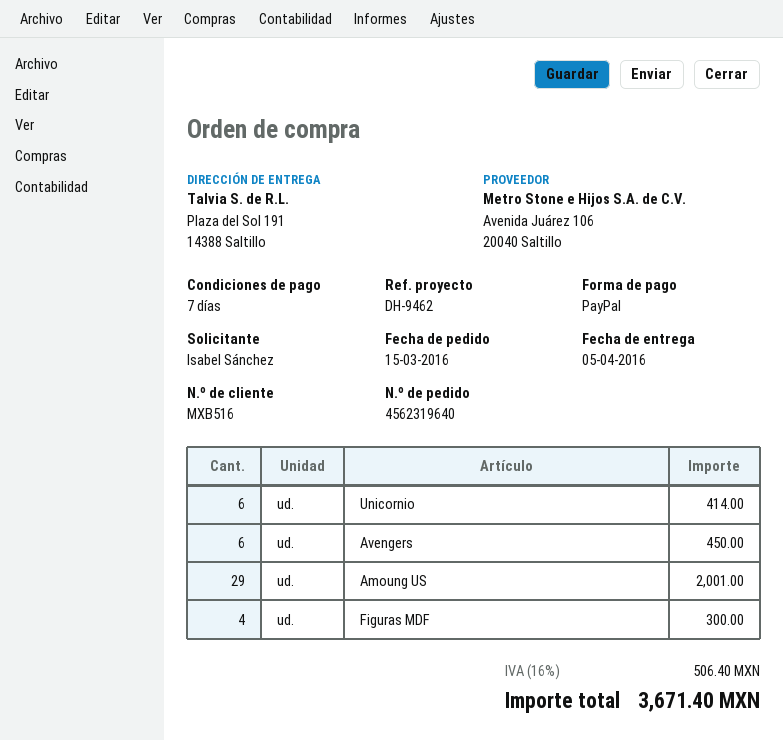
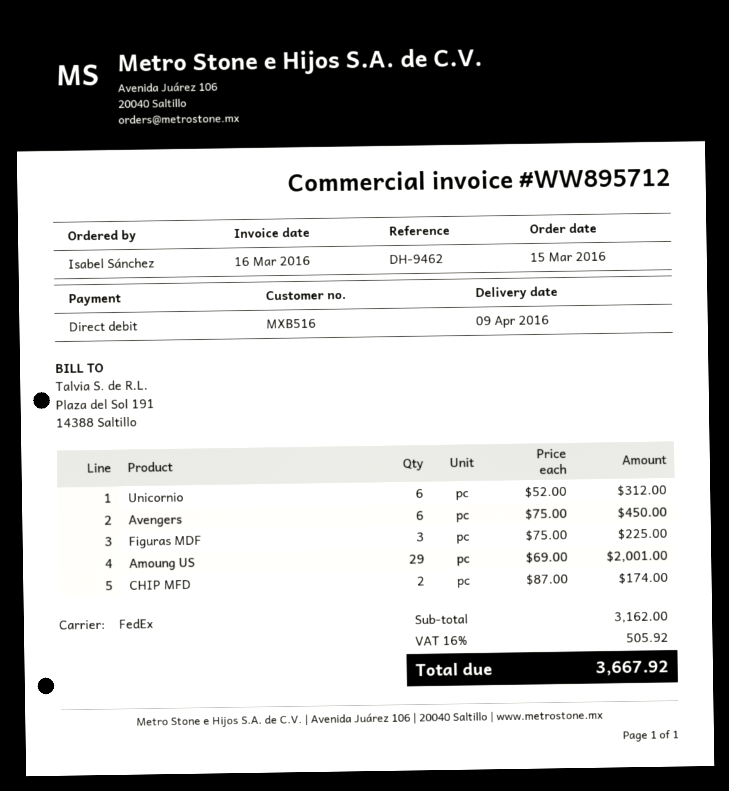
delivery date: 2016-04-05 -> 2016-04-09
payment method: PayPal -> direct debit
Unicornio: 6 for 414.00 -> 6 for 312.00
Figuras MDF: 4 for 300.00 -> 3 for 225.00
CHIP MFD: none -> 2 for 174.00
tax: 16% = 506.40 -> 16% = 505.92
total: 3671.40 -> 3667.92

